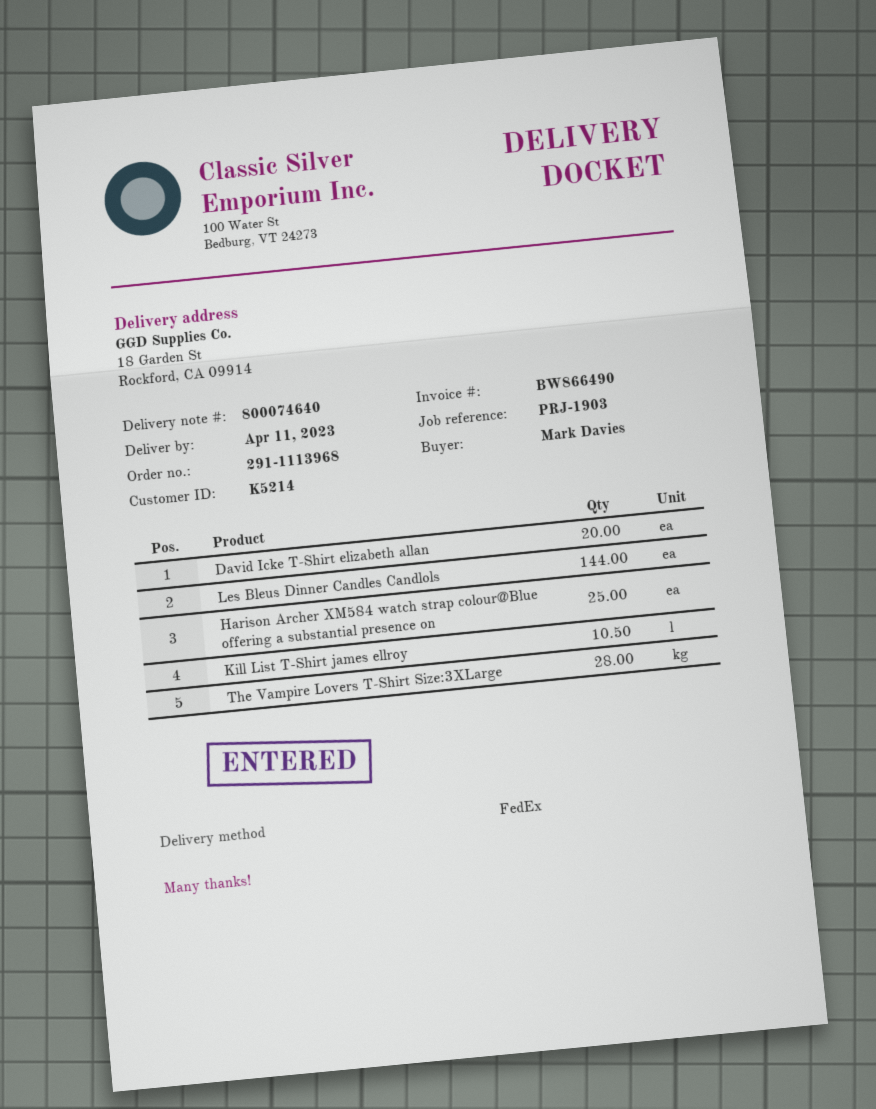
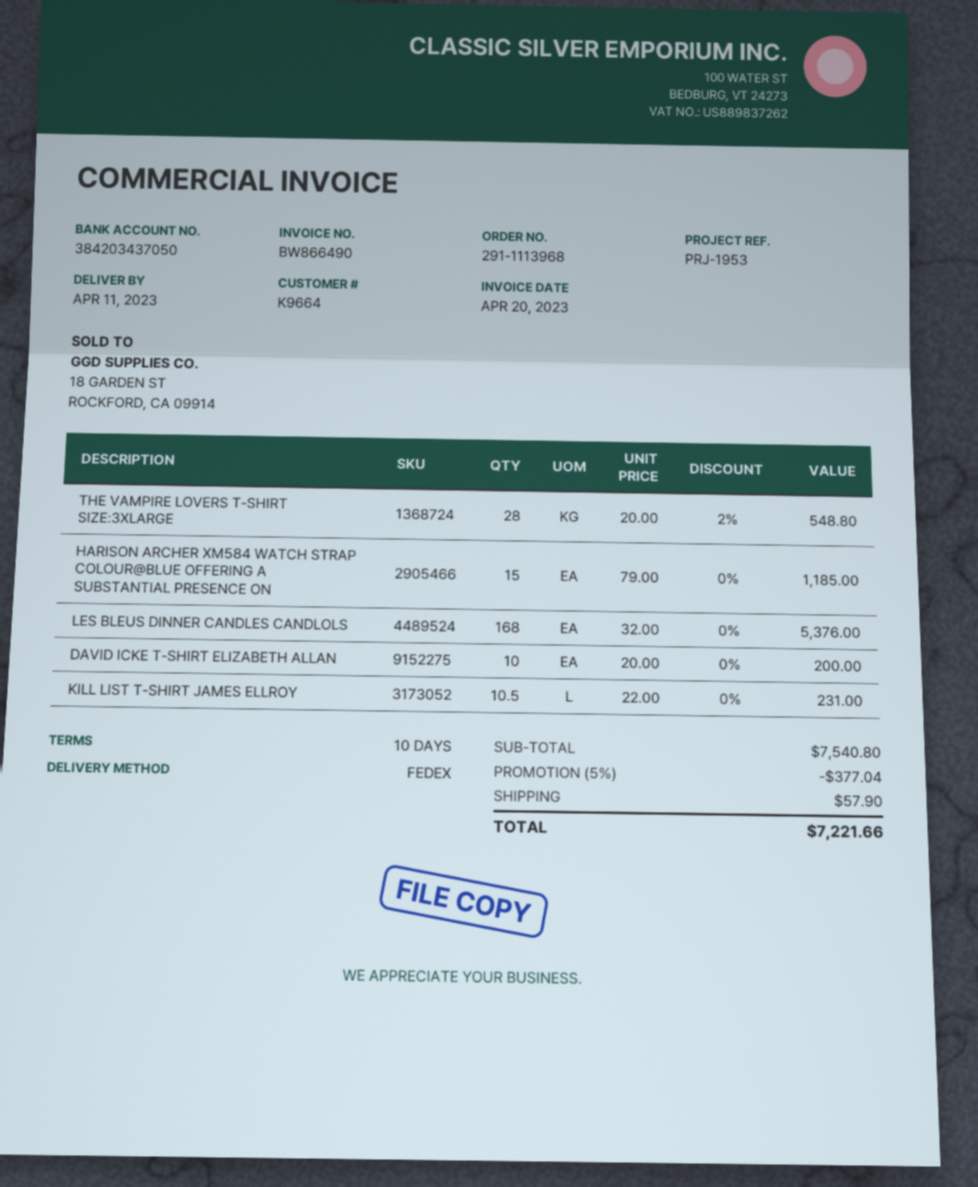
customer number: K5214 -> K9664
reference: PRJ-1903 -> PRJ-1953
David Icke T-Shirt elizabeth allan: 20 -> 10
Les Bleus Dinner Candles Candlols: 144 -> 168
Harison Archer XM584 watch strap colour@Blue offering a substantial presence on: 25 -> 15

